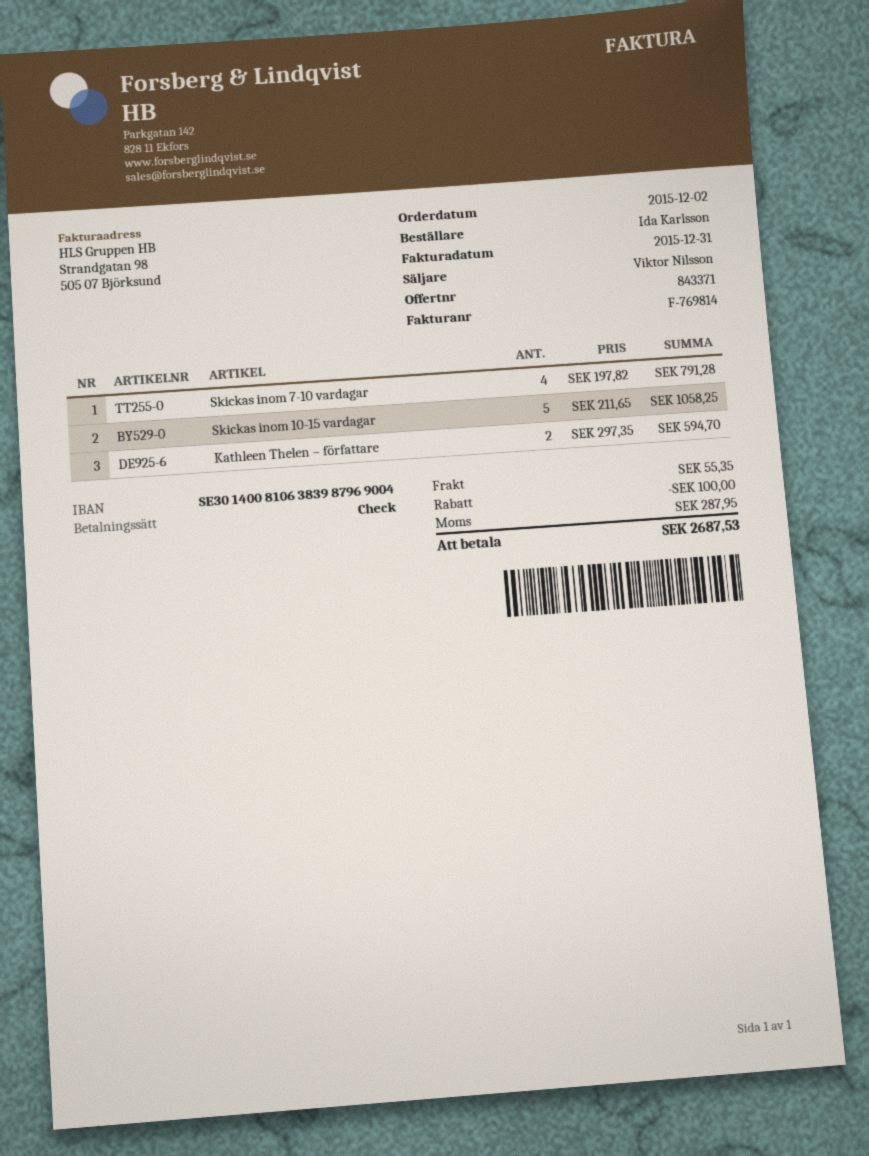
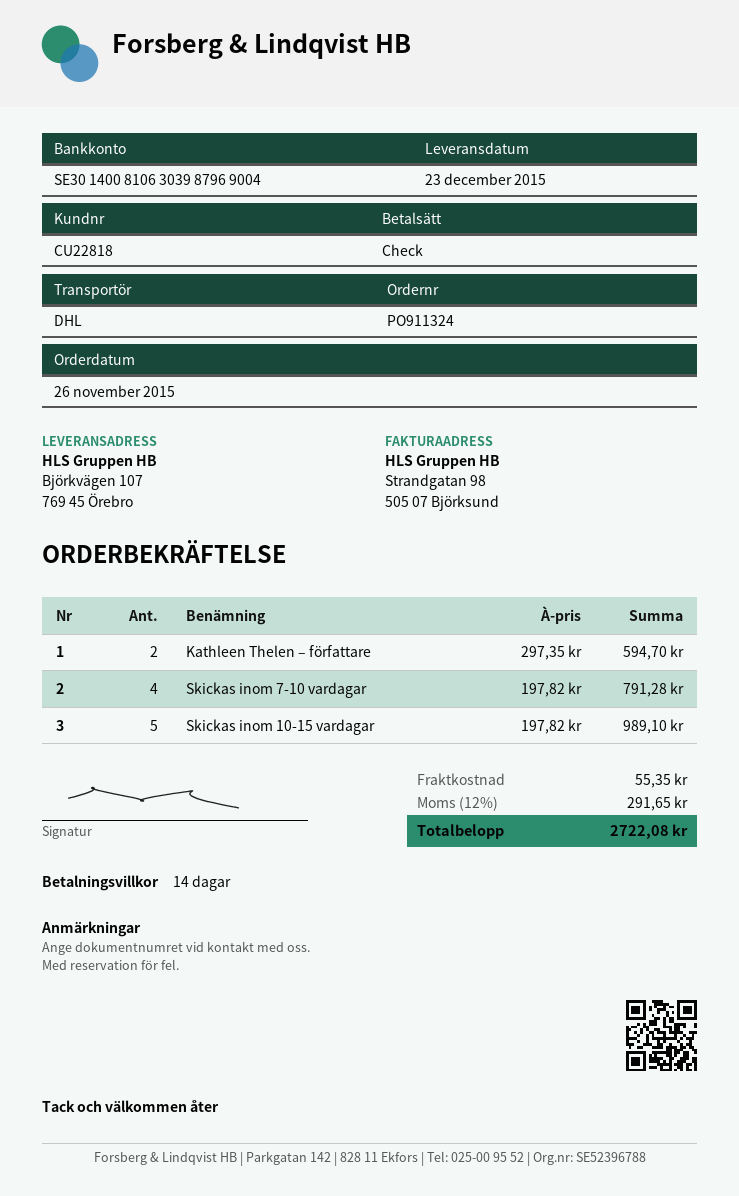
order date: 2015-12-02 -> 2015-11-26
bank account: SE3014008106383987969004 -> SE3014008106303987969004
Skickas inom 10-15 vardagar: 5 x 211.65 = 1058.25 -> 5 x 197.82 = 989.10
discount: 100.00 -> none
tax: 287.95 -> 291.65
total: 2687.53 -> 2722.08

